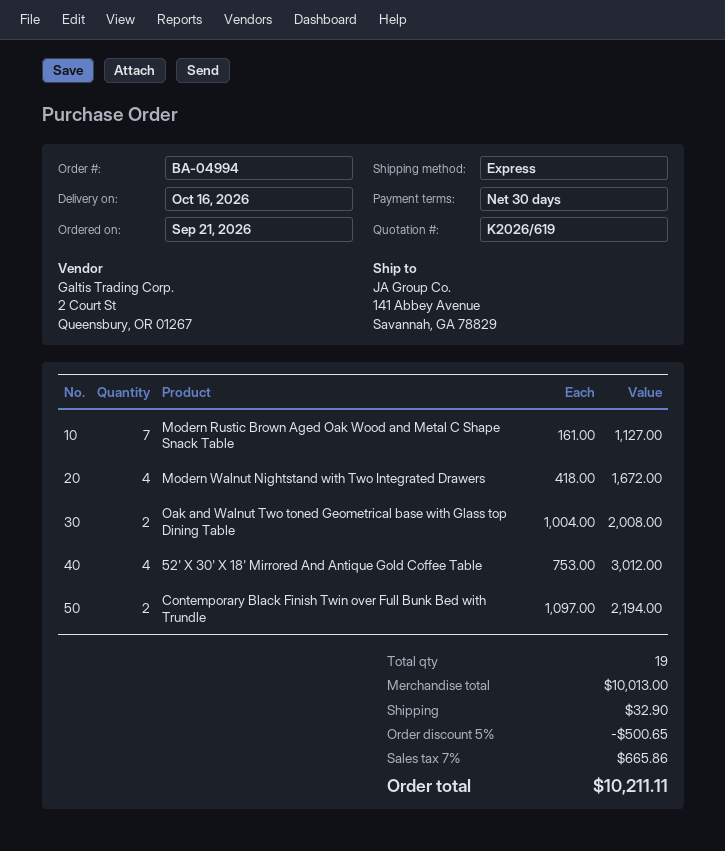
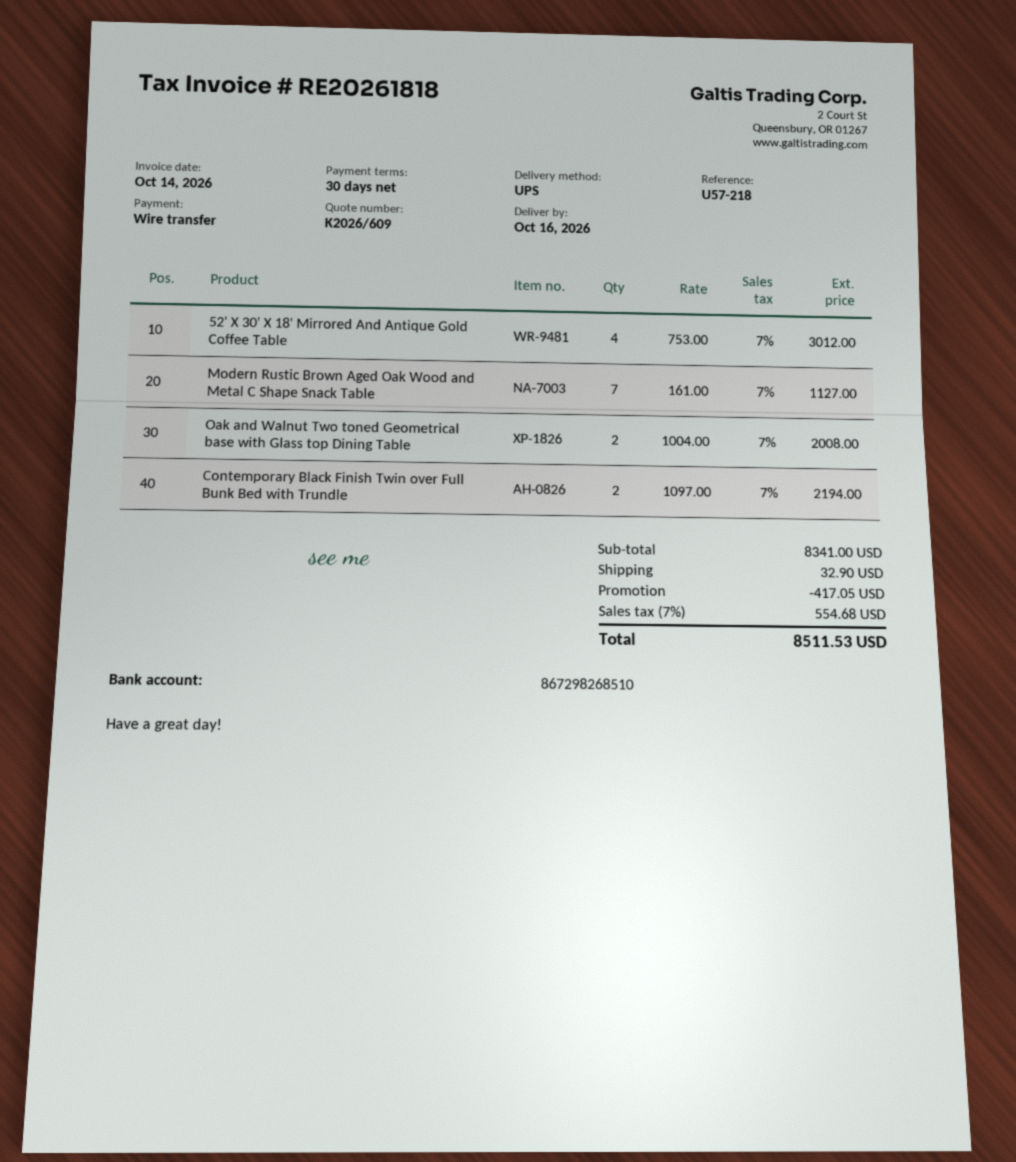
quote number: K2026/619 -> K2026/609
shipping method: express -> UPS
Modern Walnut Nightstand with Two Integrated Drawers: 4 x 418.00 = 1672.00 -> none
subtotal: 10013.00 -> 8341.00
discount: 500.65 -> 417.05
tax: 7% = 665.86 -> 7% = 554.68
total: 10211.11 -> 8511.53

